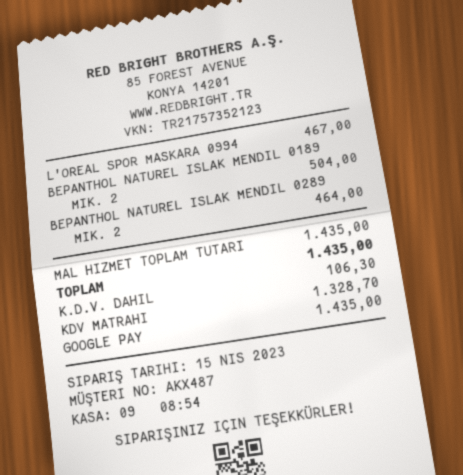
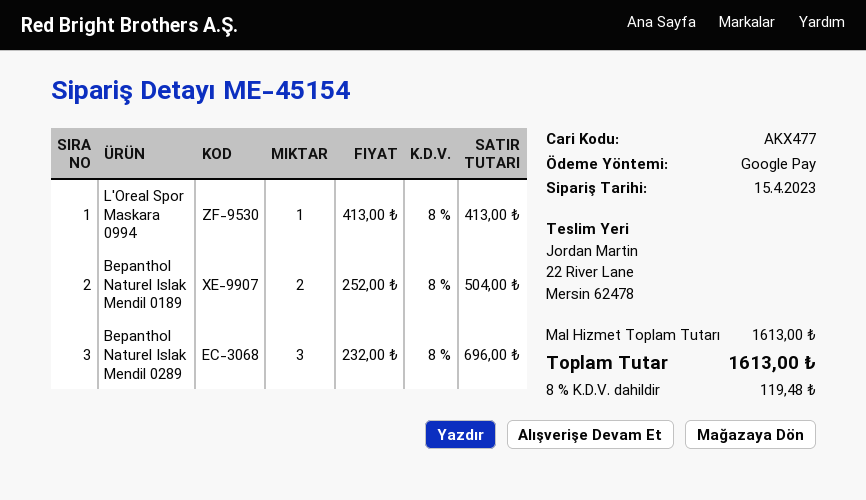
customer number: AKX487 -> AKX477
L'OREAL SPOR MASKARA 0994: 1 for 467.00 -> 1 for 413.00
BEPANTHOL NATUREL ISLAK MENDIL 0289: 2 for 464.00 -> 3 for 696.00
subtotal: 1435.00 -> 1613.00
tax: 106.30 -> 119.48
total: 1435.00 -> 1613.00

